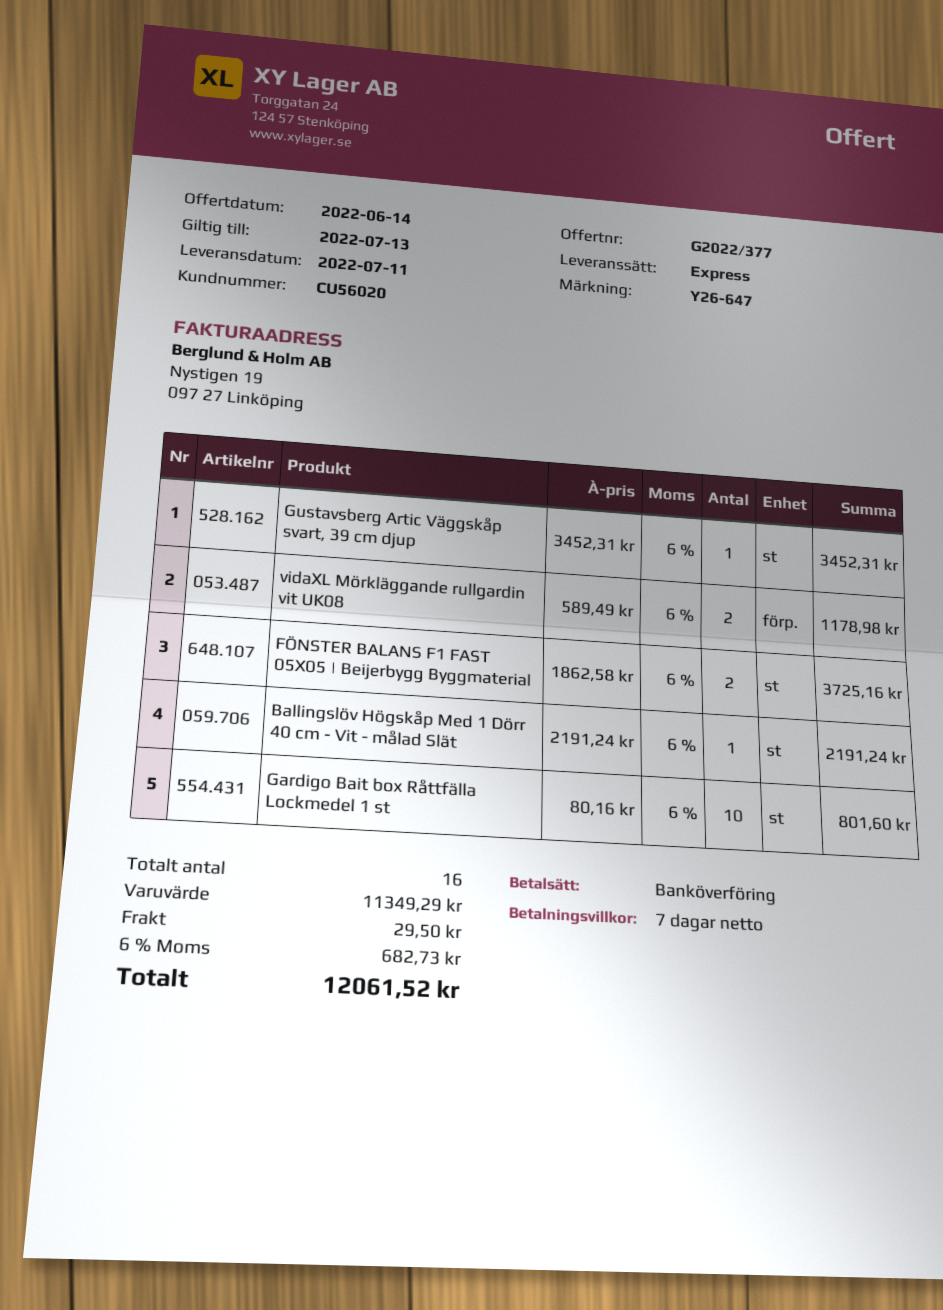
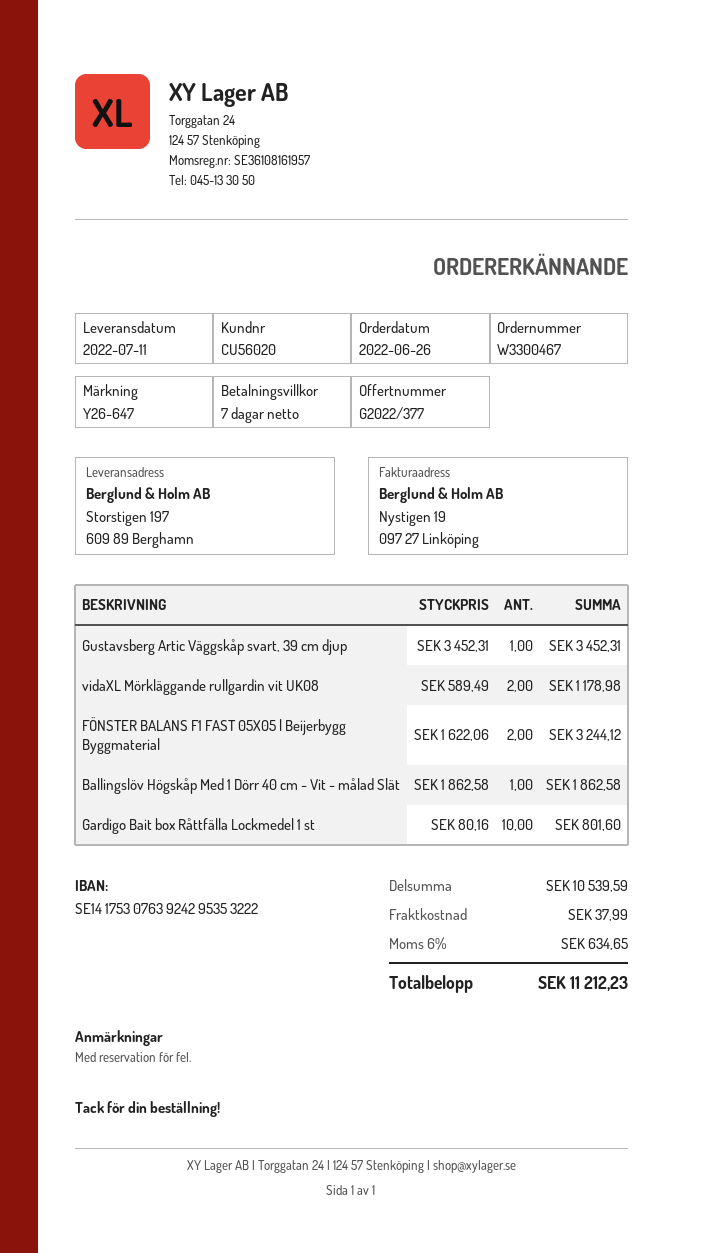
FÖNSTER BALANS F1 FAST 05X05 | Beijerbygg Byggmaterial: 2 x 1862.58 = 3725.16 -> 2 x 1622.06 = 3244.12
Ballingslöv Högskåp Med 1 Dörr 40 cm - Vit - målad Slät: 1 x 2191.24 = 2191.24 -> 1 x 1862.58 = 1862.58
subtotal: 11349.29 -> 10539.59
shipping: 29.50 -> 37.99
tax: 6% = 682.73 -> 6% = 634.65
total: 12061.52 -> 11212.23

